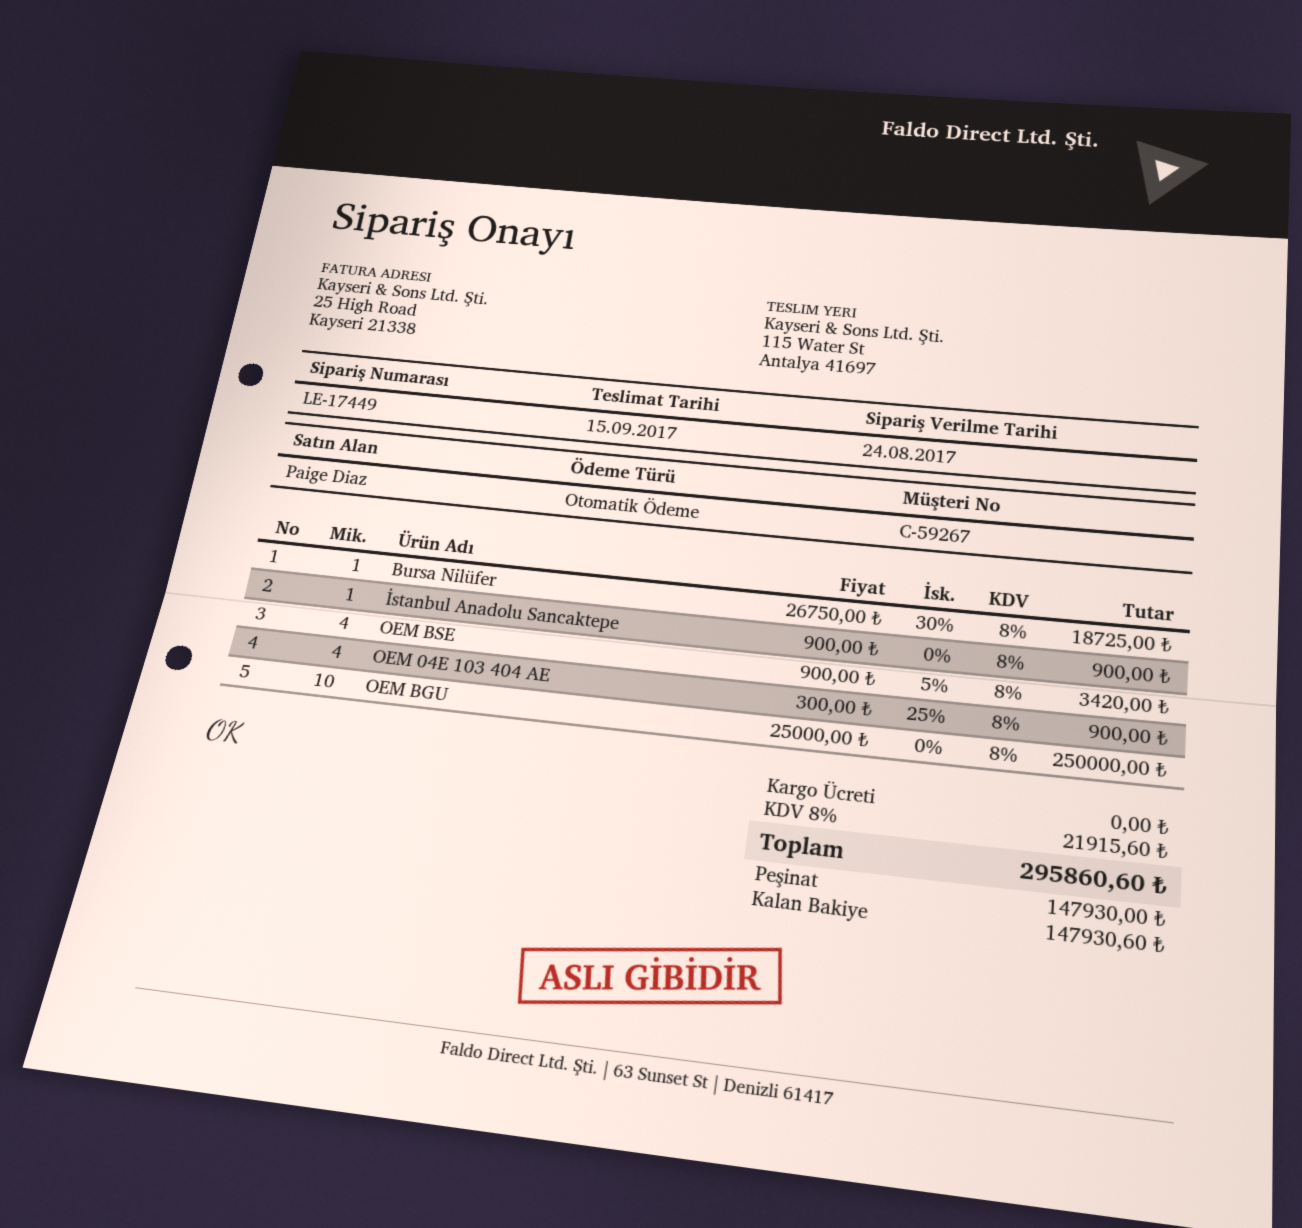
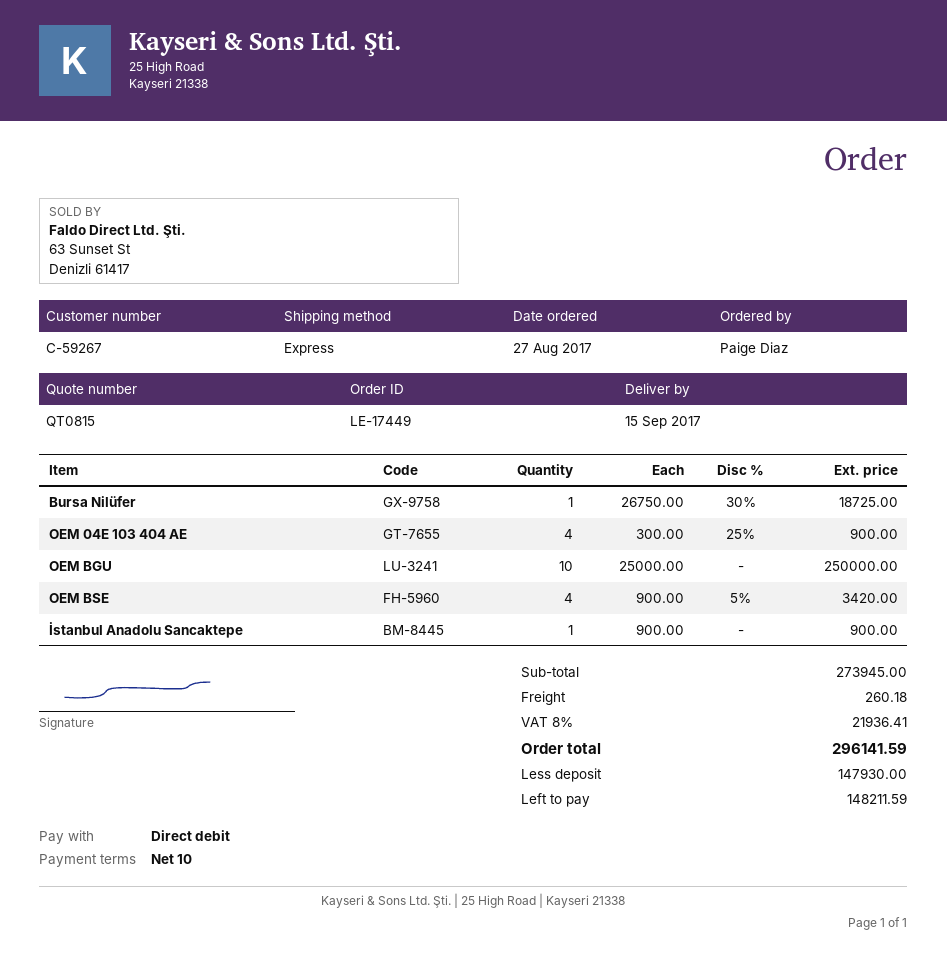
order date: 2017-08-24 -> 2017-08-27
shipping: 0.00 -> 260.18
tax: 8% = 21915.60 -> 8% = 21936.41
total: 295860.60 -> 296141.59
balance: 147930.60 -> 148211.59

